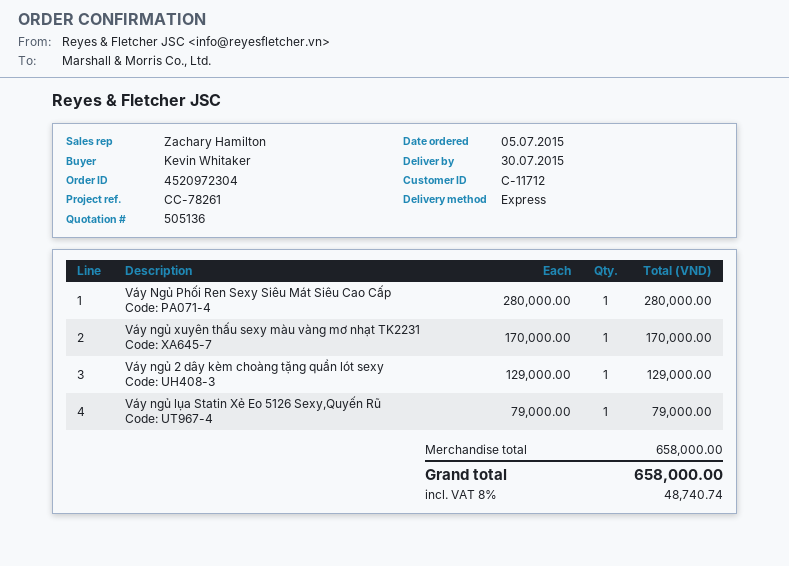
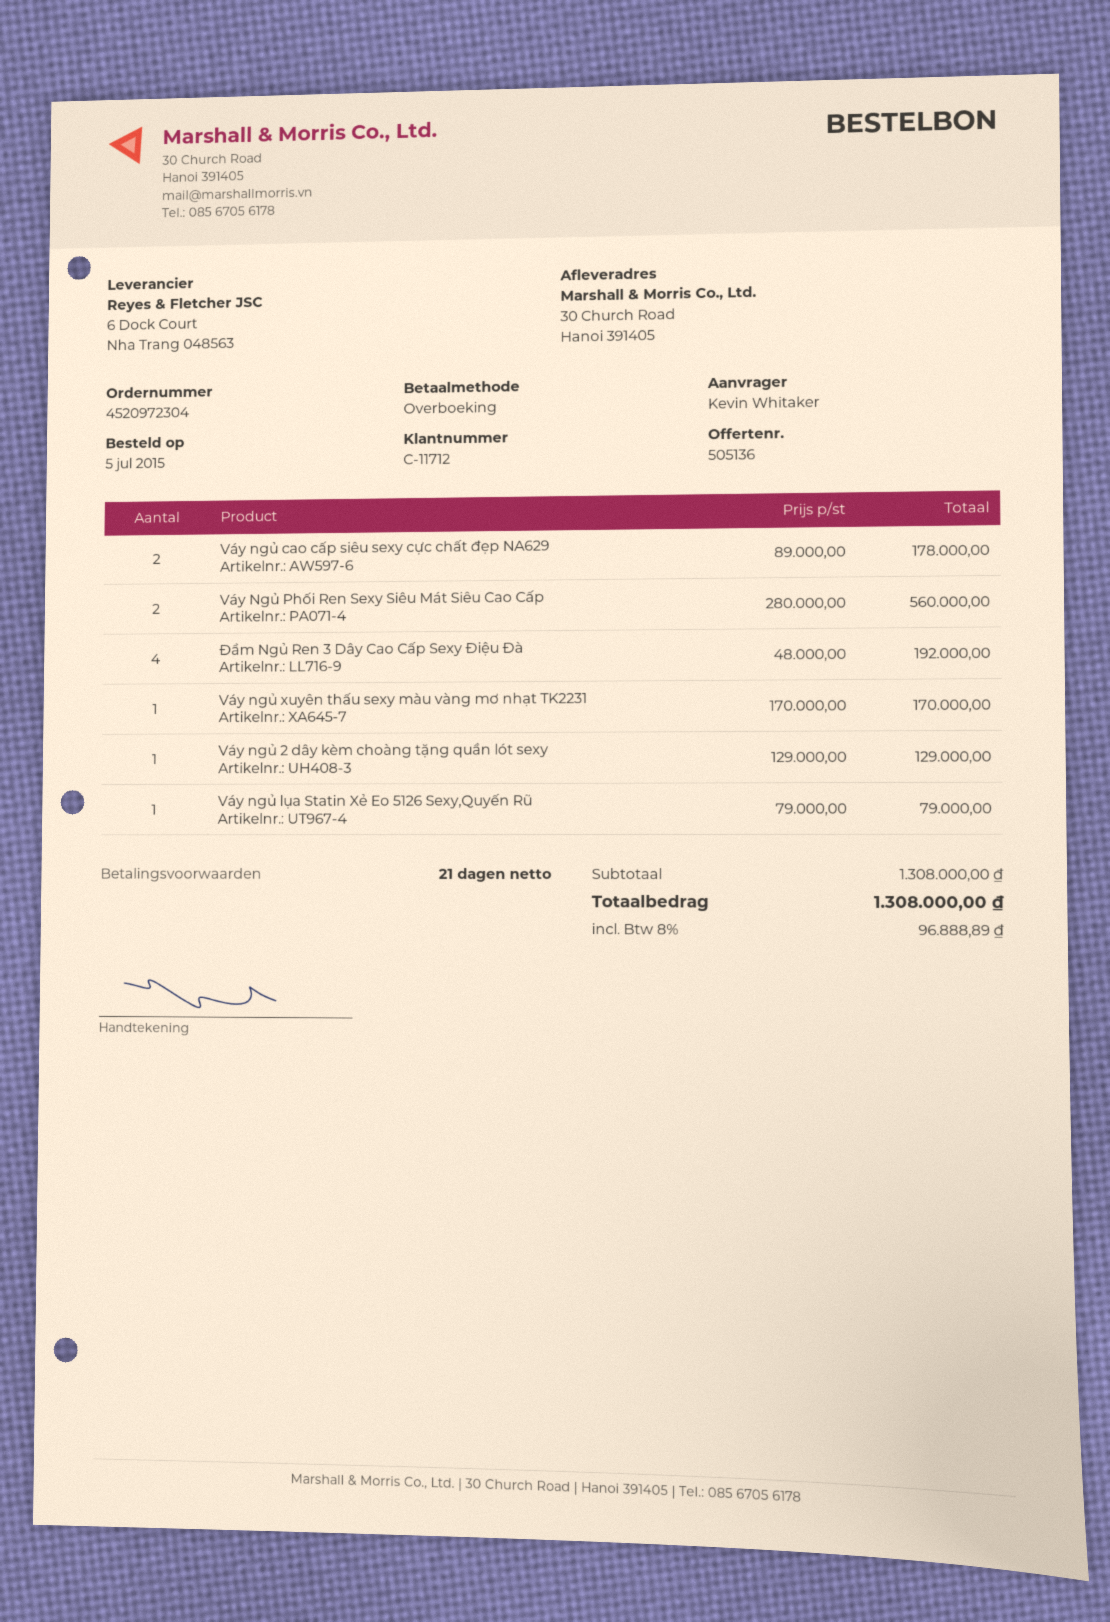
Váy Ngủ Phối Ren Sexy Siêu Mát Siêu Cao Cấp: 1 x 280000.00 = 280000.00 -> 2 x 280000.00 = 560000.00
Váy ngủ cao cấp siêu sexy cực chất đẹp NA629: none -> 2 x 89000.00 = 178000.00
Đầm Ngủ Ren 3 Dây Cao Cấp Sexy Điệu Đà: none -> 4 x 48000.00 = 192000.00
subtotal: 658000.00 -> 1308000.00
tax: 8% = 48740.74 -> 8% = 96888.89
total: 658000.00 -> 1308000.00

